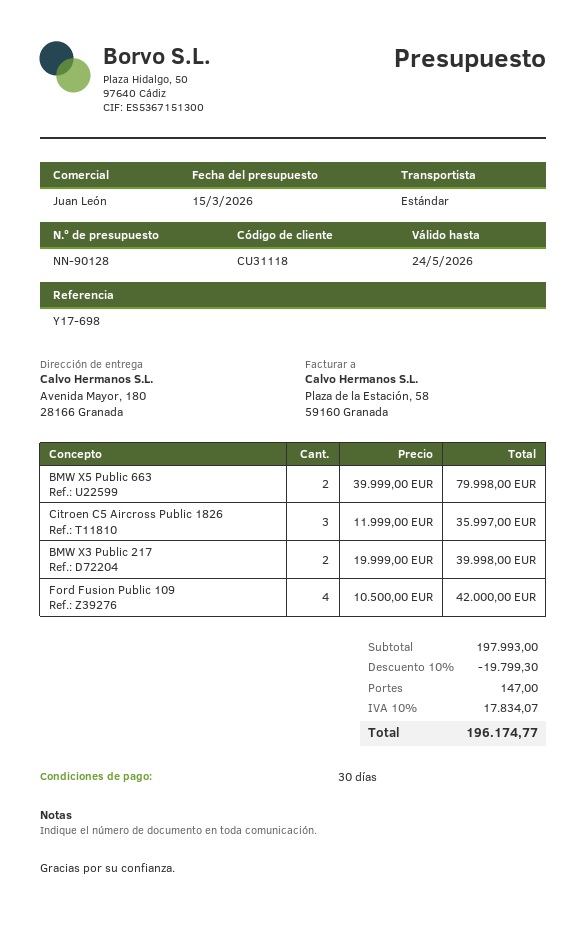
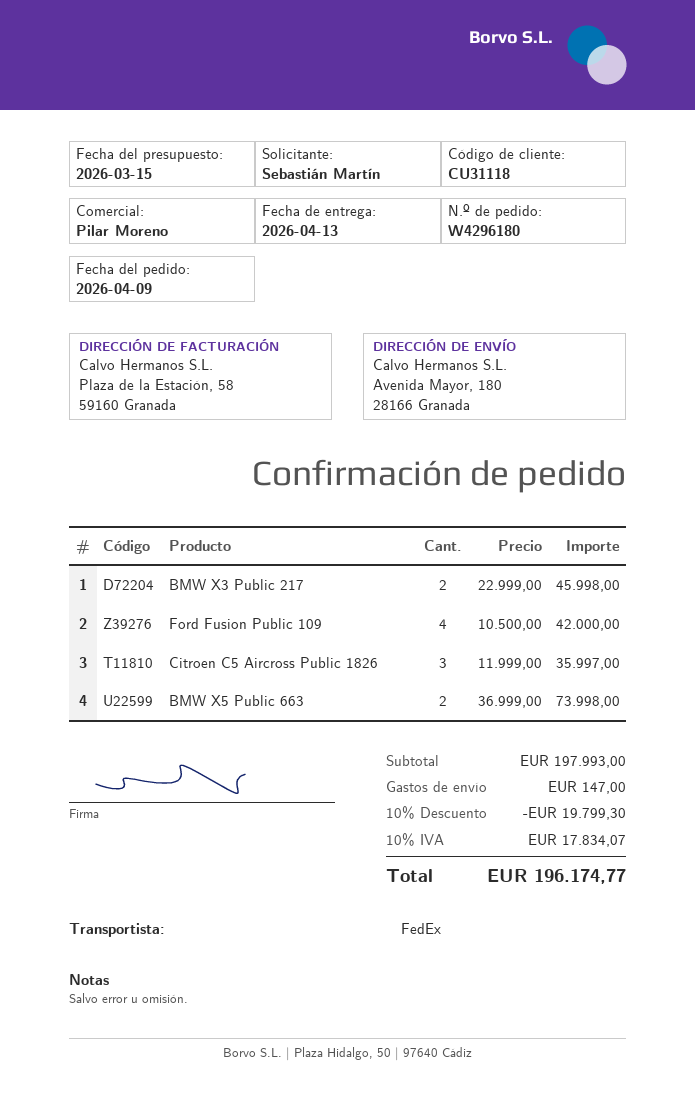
sales rep: Juan León -> Pilar Moreno
shipping method: standard -> FedEx
BMW X5 Public 663: 2 x 39999.00 = 79998.00 -> 2 x 36999.00 = 73998.00
BMW X3 Public 217: 2 x 19999.00 = 39998.00 -> 2 x 22999.00 = 45998.00

